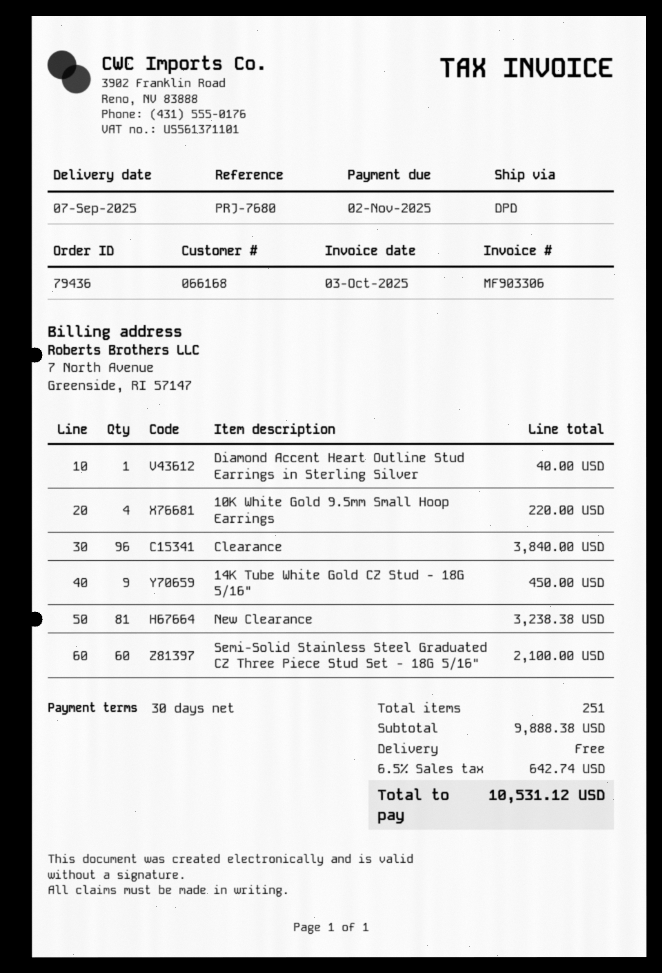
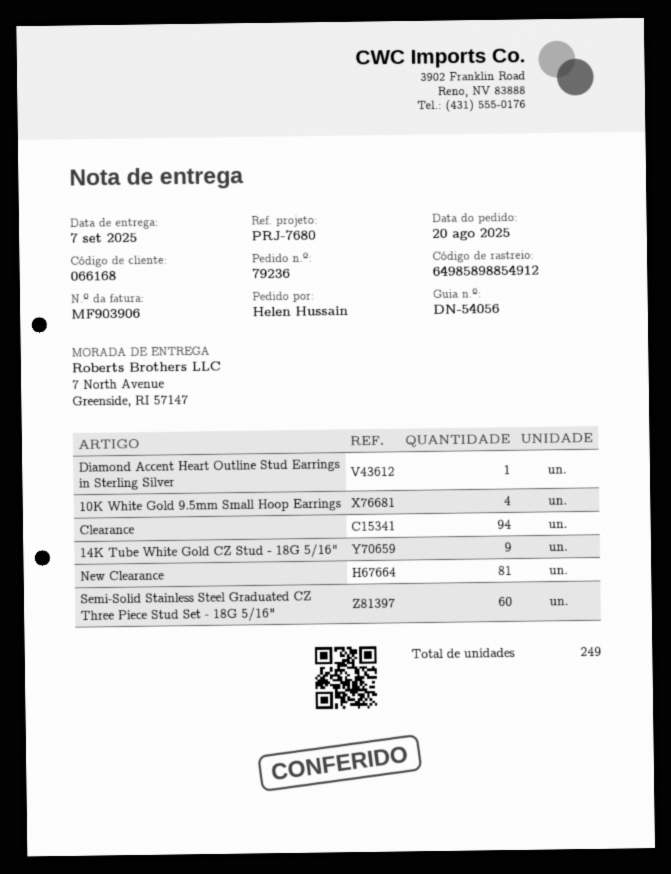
order number: 79436 -> 79236
invoice number: MF903306 -> MF903906
Clearance: 96 -> 94
total quantity: 251 -> 249

